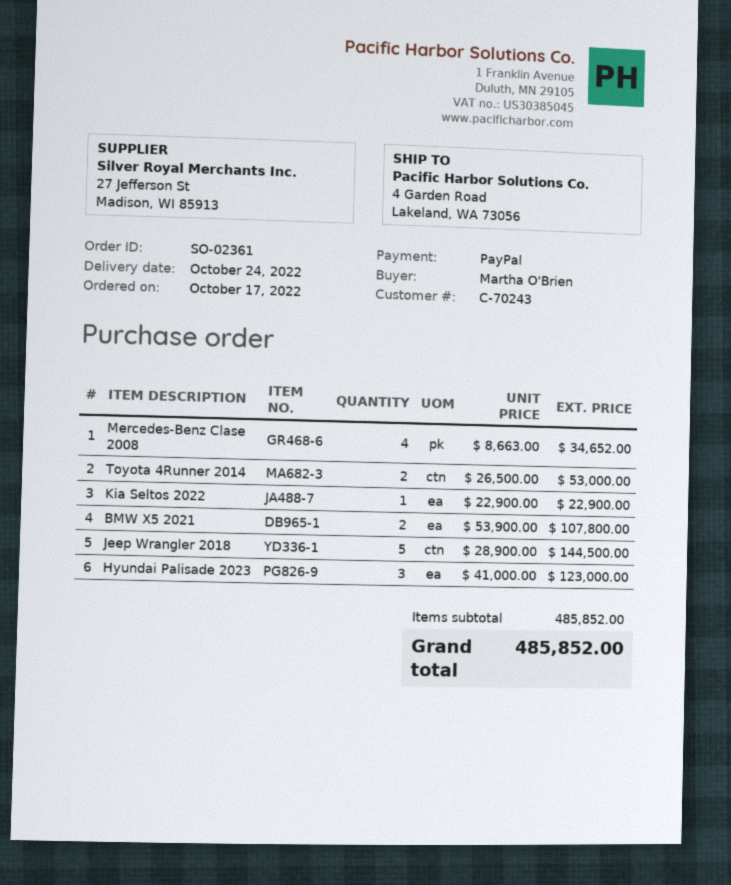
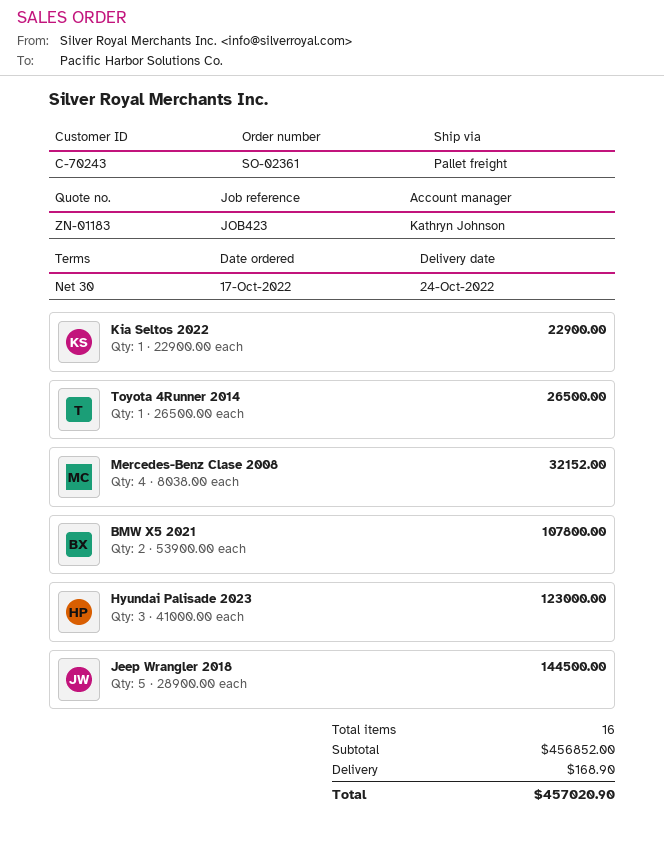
Mercedes-Benz Clase 2008: 4 x 8663.00 = 34652.00 -> 4 x 8038.00 = 32152.00
Toyota 4Runner 2014: 2 x 26500.00 = 53000.00 -> 1 x 26500.00 = 26500.00
subtotal: 485852.00 -> 456852.00
shipping: none -> 168.90
total: 485852.00 -> 457020.90

